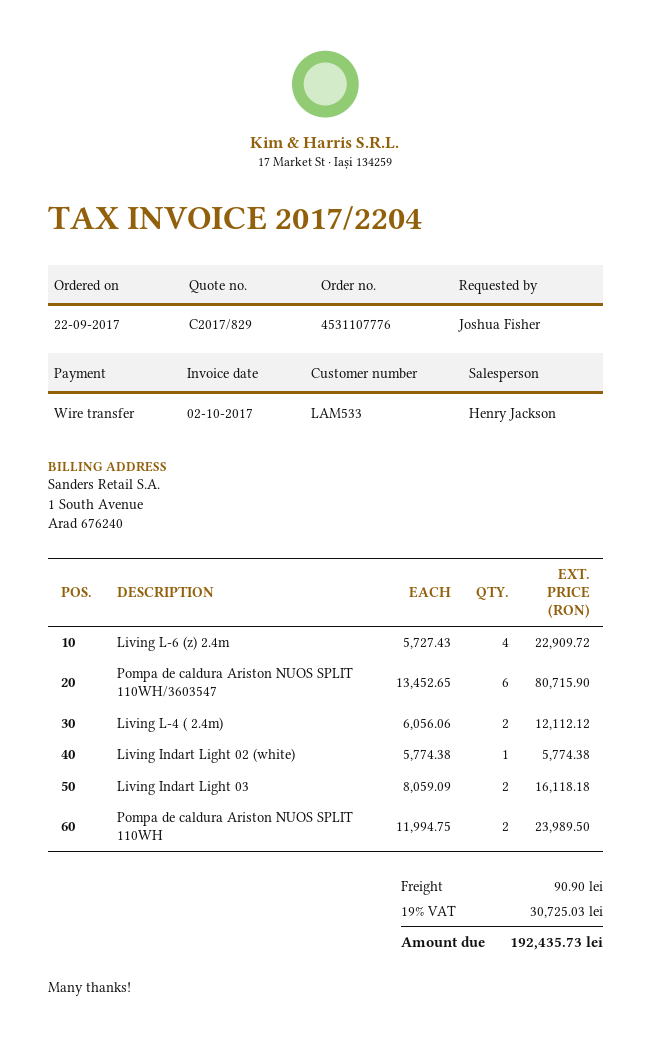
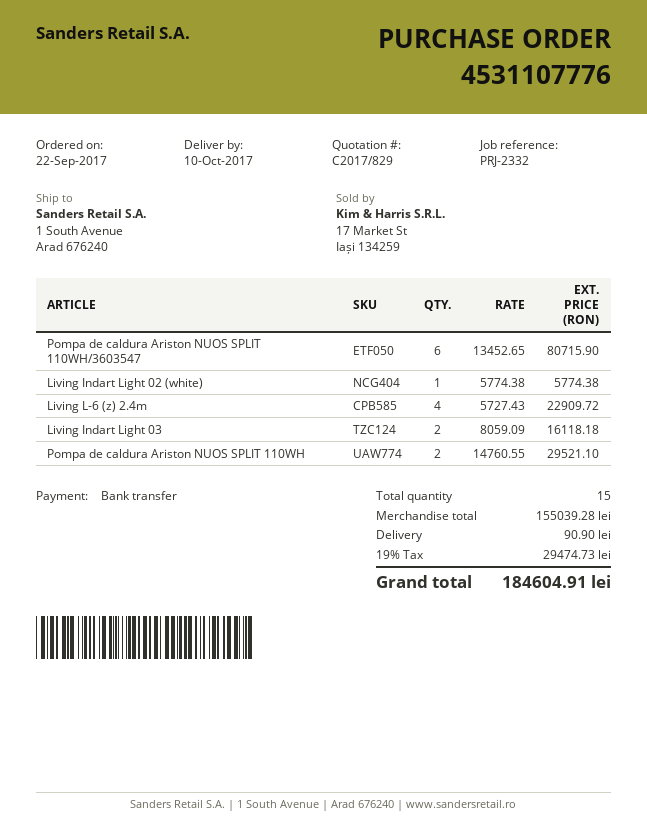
Living L-4 ( 2.4m): 2 x 6056.06 = 12112.12 -> none
Pompa de caldura Ariston NUOS SPLIT 110WH: 2 x 11994.75 = 23989.50 -> 2 x 14760.55 = 29521.10
tax: 19% = 30725.03 -> 19% = 29474.73
total: 192435.73 -> 184604.91

